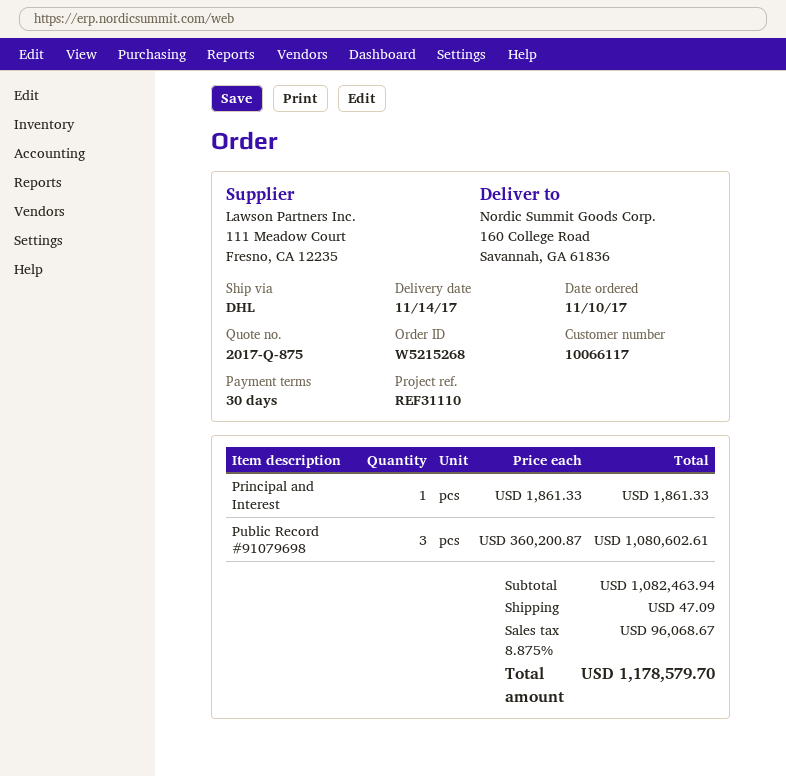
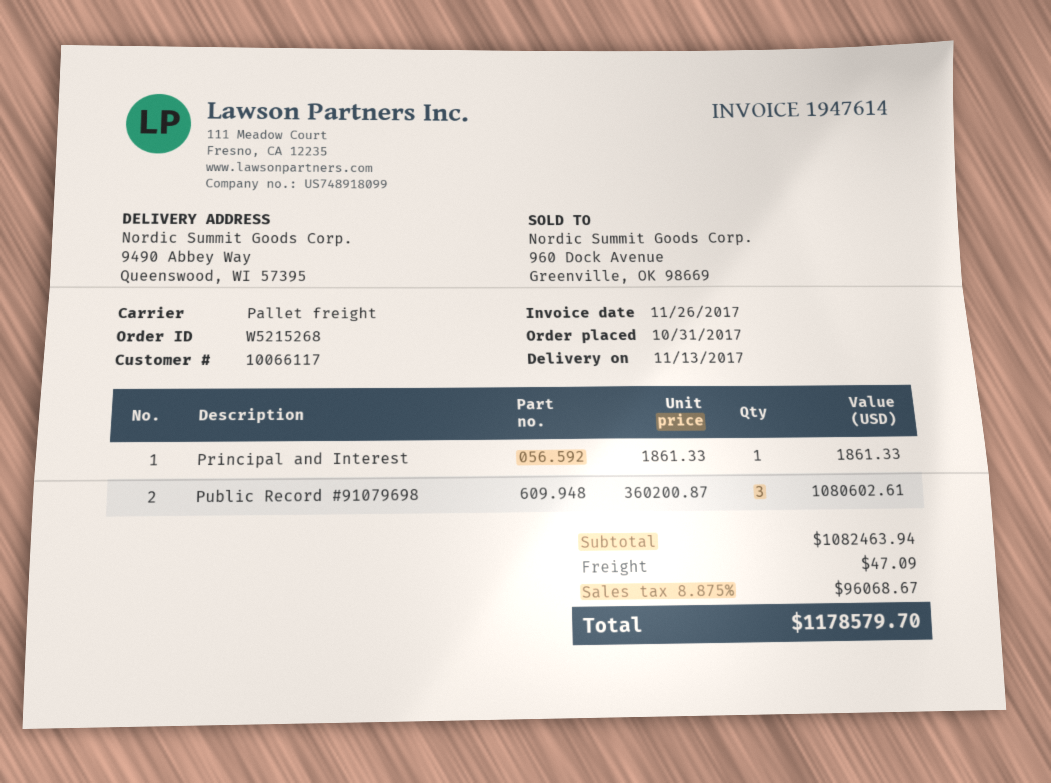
order date: 2017-11-10 -> 2017-10-31
delivery date: 2017-11-14 -> 2017-11-13
shipping method: DHL -> pallet freight
ship to: 160 College Road, Savannah, GA 61836 -> 9490 Abbey Way, Queenswood, WI 57395

